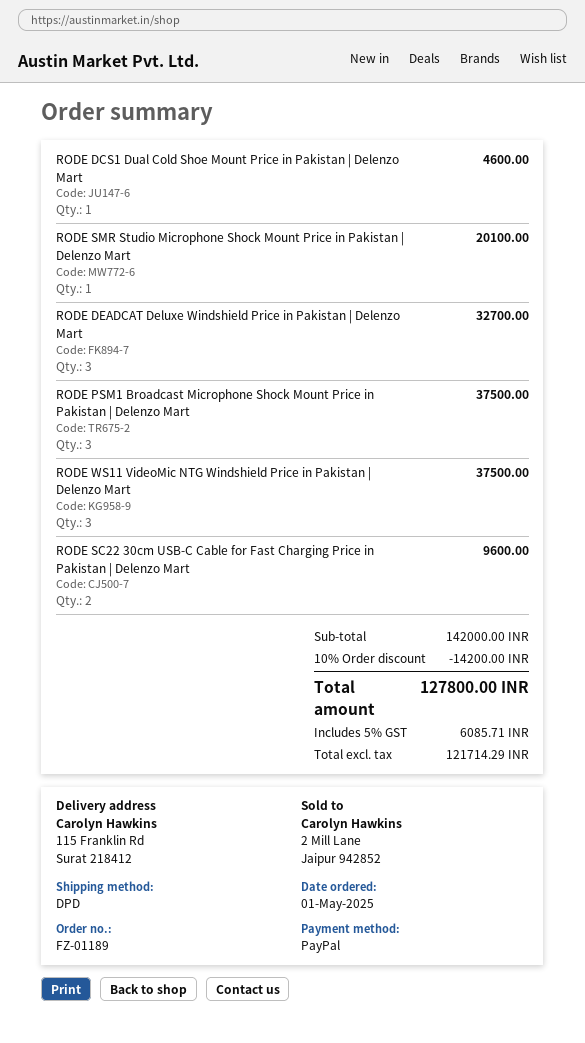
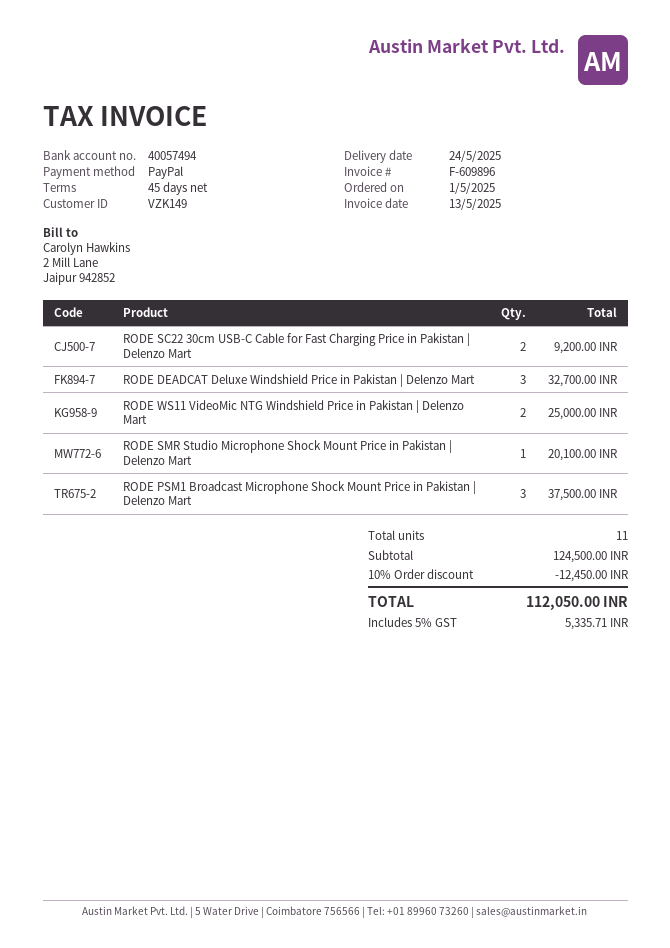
RODE DCS1 Dual Cold Shoe Mount Price in Pakistan | Delenzo Mart: 1 for 4600.00 -> none
RODE WS11 VideoMic NTG Windshield Price in Pakistan | Delenzo Mart: 3 for 37500.00 -> 2 for 25000.00
RODE SC22 30cm USB-C Cable for Fast Charging Price in Pakistan | Delenzo Mart: 2 for 9600.00 -> 2 for 9200.00
subtotal: 142000.00 -> 124500.00
discount: 10% = 14200.00 -> 10% = 12450.00
tax: 5% = 6085.71 -> 5% = 5335.71
total: 127800.00 -> 112050.00

